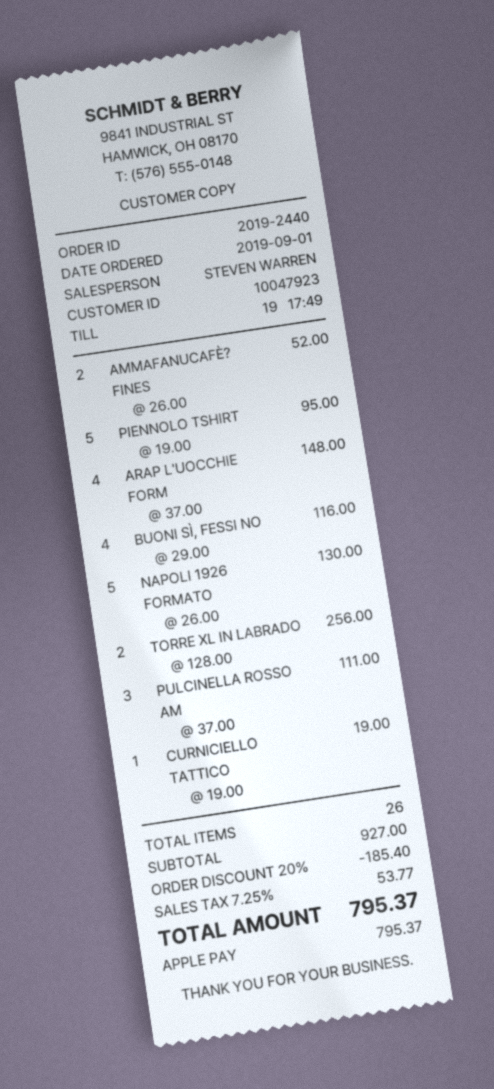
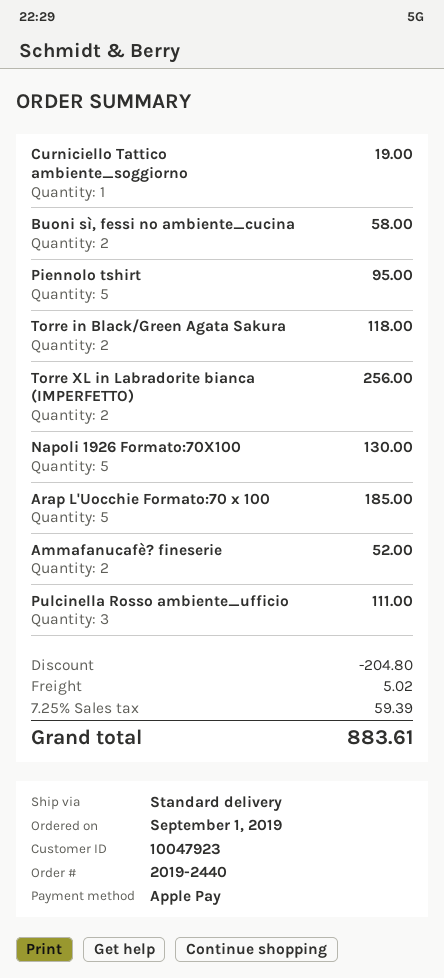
ARAP L'UOCCHIE FORM: 4 for 148.00 -> 5 for 185.00
BUONI SÌ, FESSI NO: 4 for 116.00 -> 2 for 58.00
Torre in Black/Green Agata Sakura: none -> 2 for 118.00
discount: 185.40 -> 204.80
shipping: none -> 5.02
tax: 7.25% = 53.77 -> 7.25% = 59.39
total: 795.37 -> 883.61

